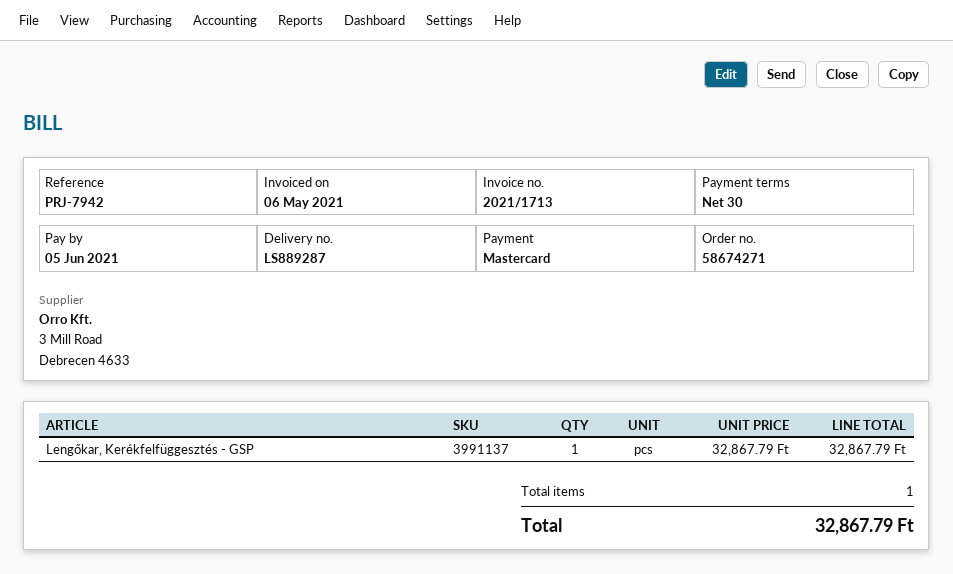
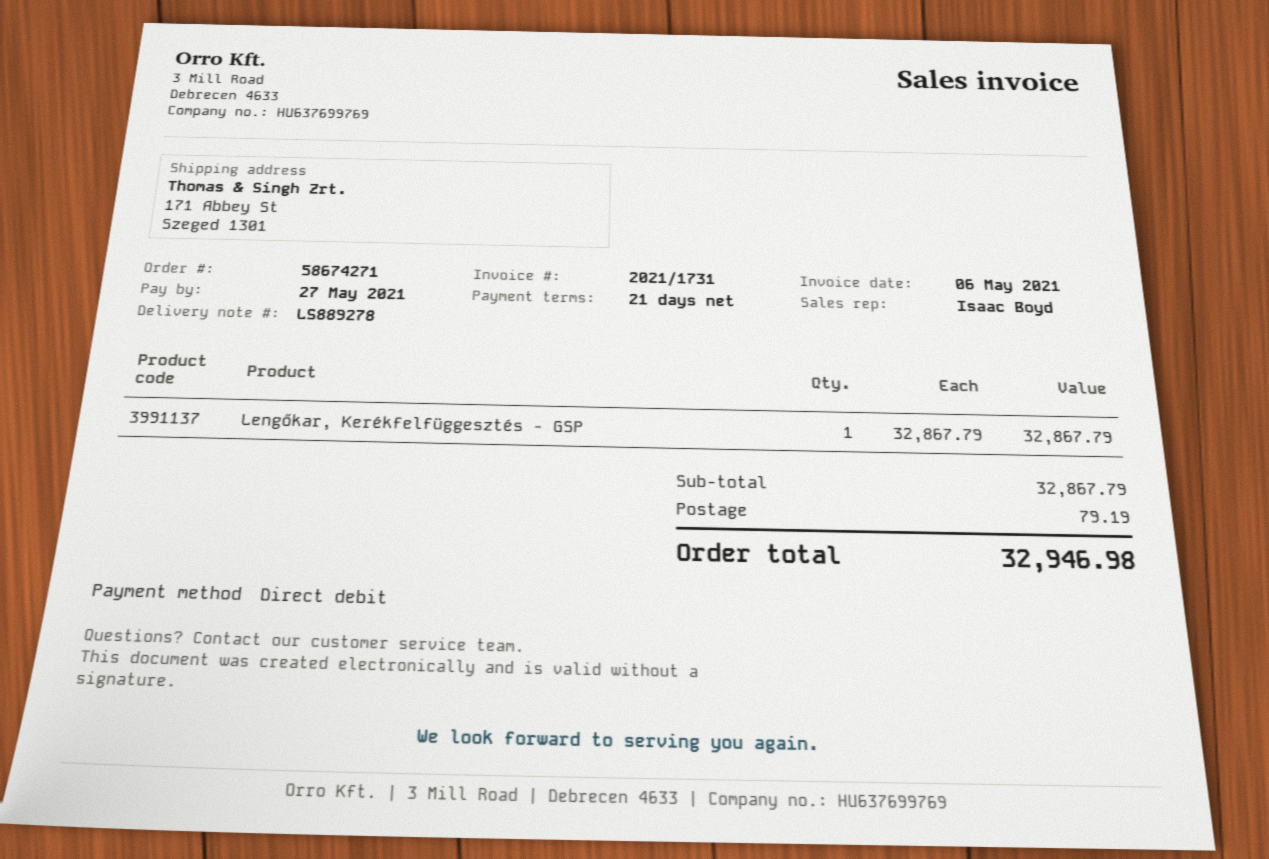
delivery note number: LS889287 -> LS889278
invoice number: 2021/1713 -> 2021/1731
payment terms: 30 days -> 21 days
due date: 2021-06-05 -> 2021-05-27
payment method: Mastercard -> direct debit
shipping: none -> 79.19
total: 32867.79 -> 32946.98

